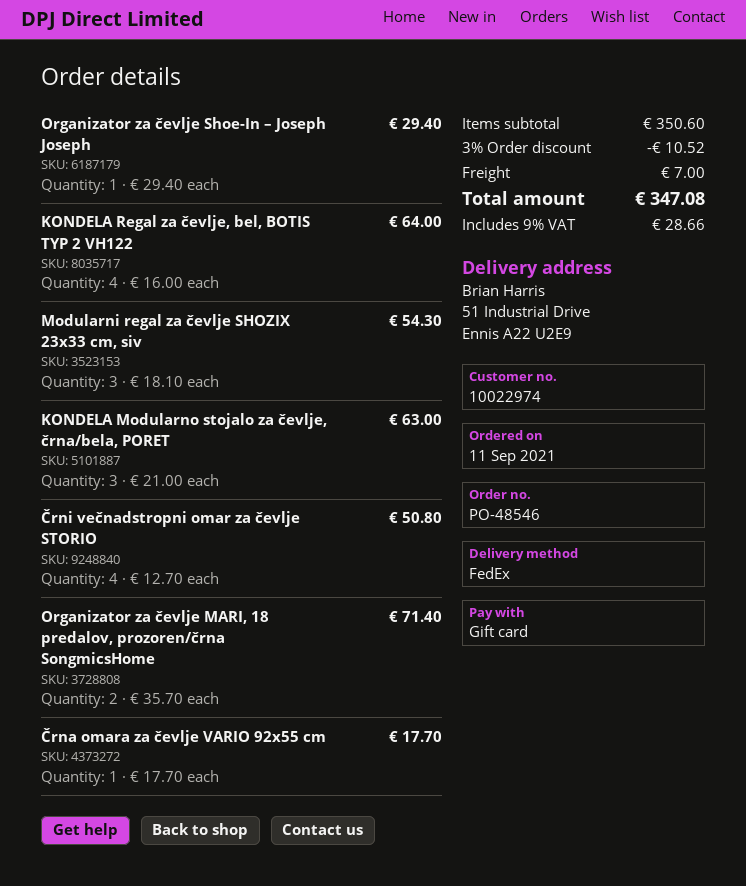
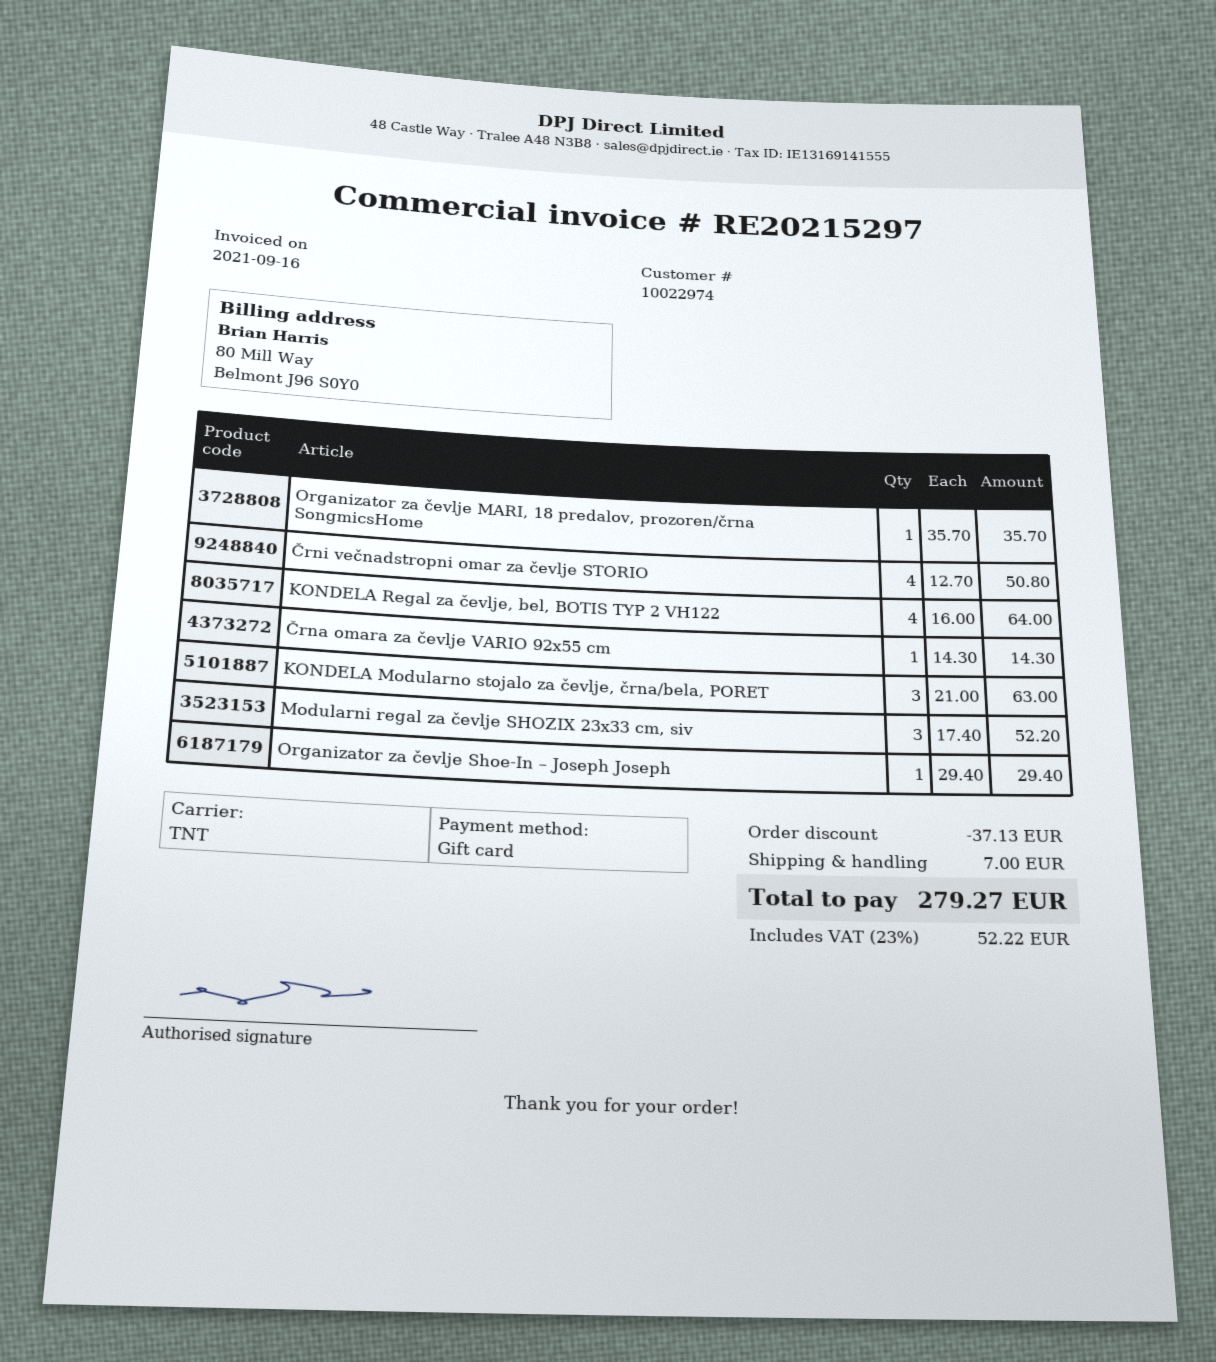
shipping method: FedEx -> TNT
Modularni regal za čevlje SHOZIX 23x33 cm, siv: 3 x 18.10 = 54.30 -> 3 x 17.40 = 52.20
Organizator za čevlje MARI, 18 predalov, prozoren/črna SongmicsHome: 2 x 35.70 = 71.40 -> 1 x 35.70 = 35.70
Črna omara za čevlje VARIO 92x55 cm: 1 x 17.70 = 17.70 -> 1 x 14.30 = 14.30
discount: 10.52 -> 37.13
tax: 9% = 28.66 -> 23% = 52.22
total: 347.08 -> 279.27

